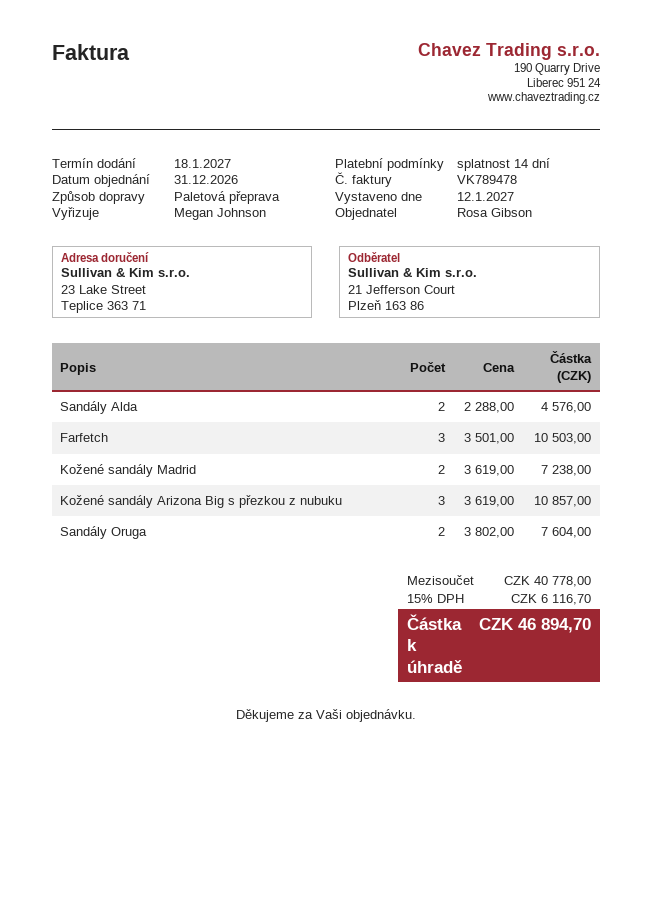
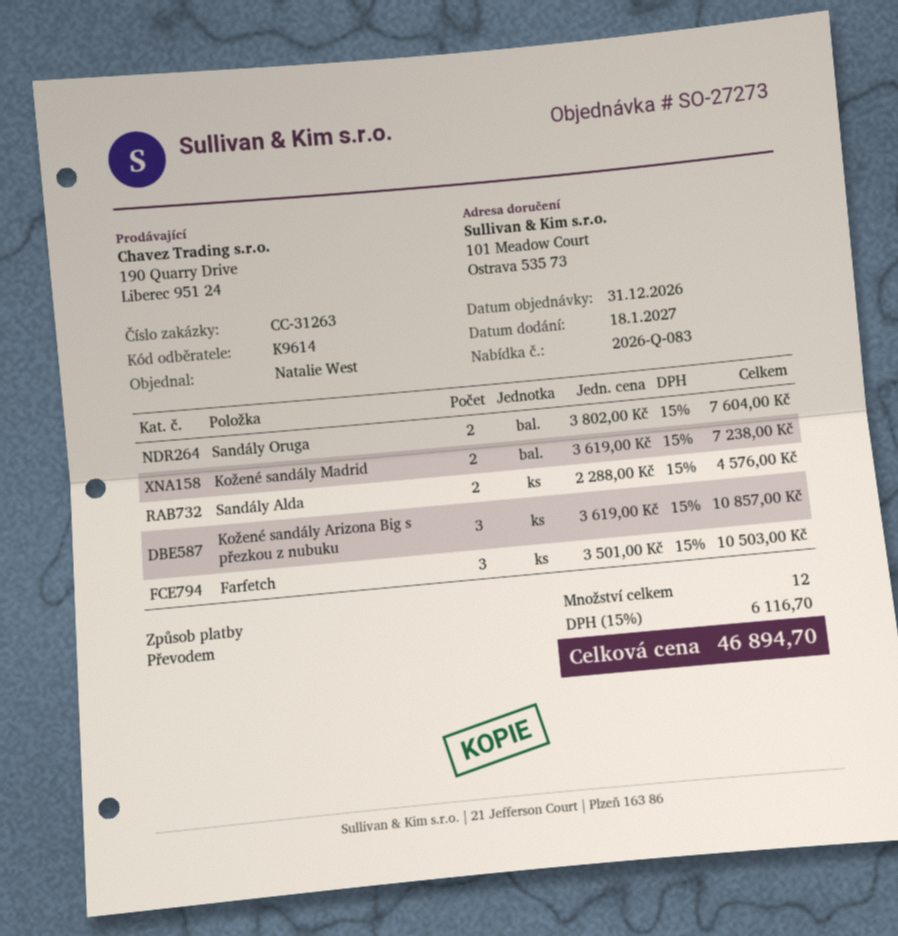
ordered by: Rosa Gibson -> Natalie West
ship to: 23 Lake Street, Teplice 363 71 -> 101 Meadow Court, Ostrava 535 73

